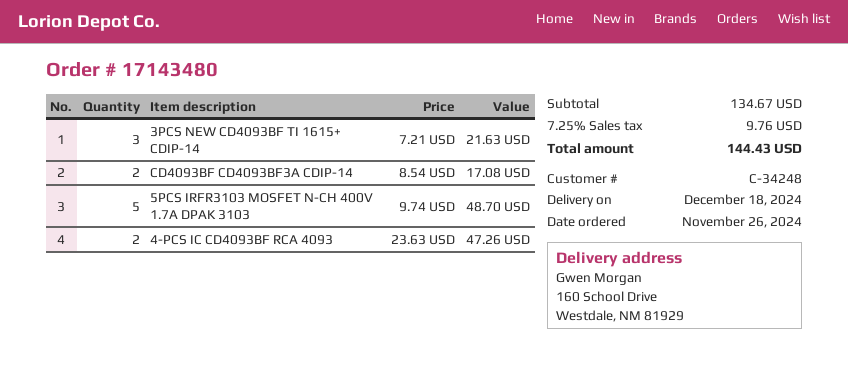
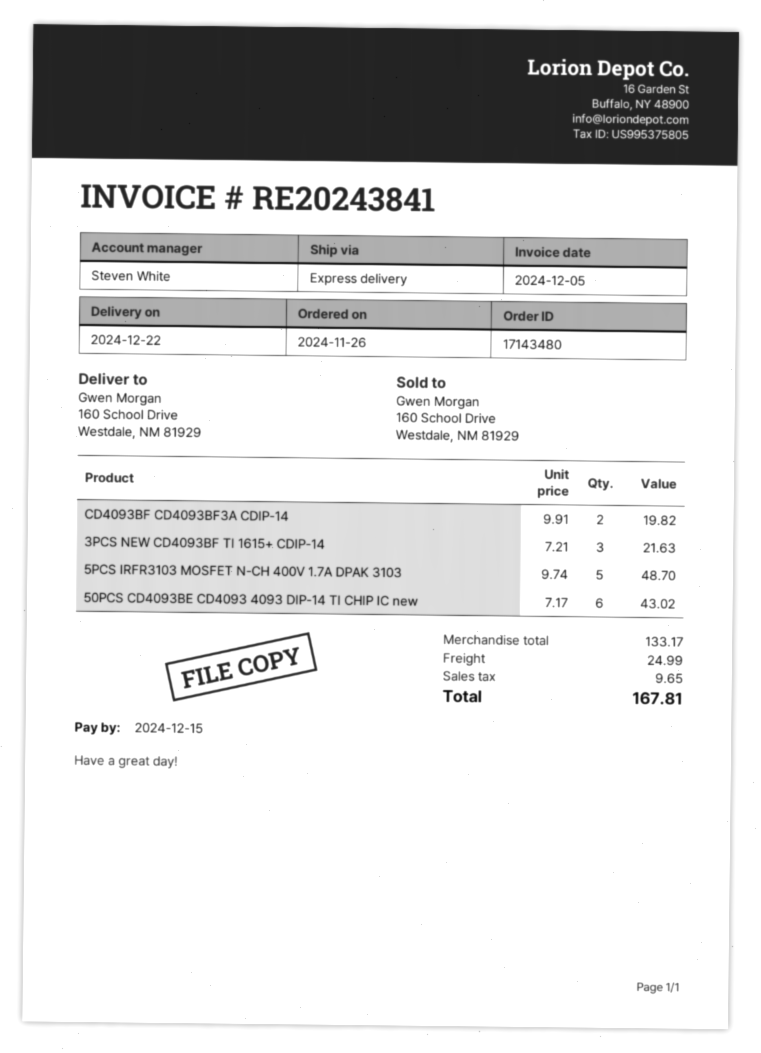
delivery date: 2024-12-18 -> 2024-12-22
CD4093BF CD4093BF3A CDIP-14: 2 x 8.54 = 17.08 -> 2 x 9.91 = 19.82
4-PCS IC CD4093BF RCA 4093: 2 x 23.63 = 47.26 -> none
50PCS CD4093BE CD4093 4093 DIP-14 TI CHIP IC new: none -> 6 x 7.17 = 43.02
subtotal: 134.67 -> 133.17
shipping: none -> 24.99
tax: 9.76 -> 9.65
total: 144.43 -> 167.81

